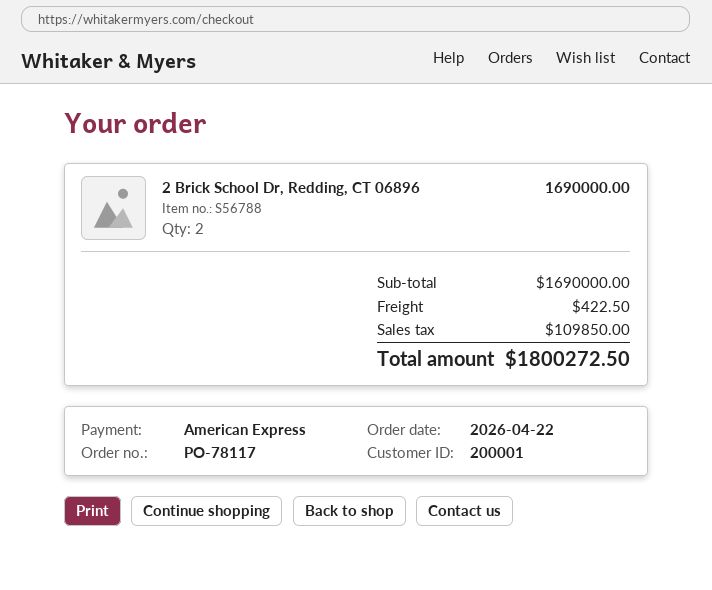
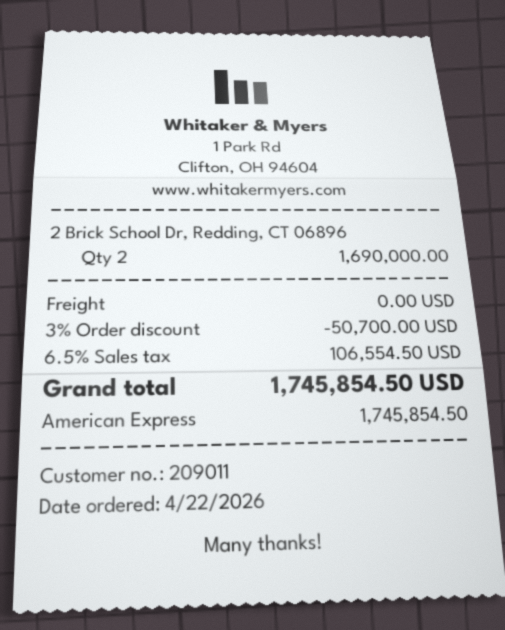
customer number: 200001 -> 209011
discount: none -> 3% = 50700.00
shipping: 422.50 -> 0.00
tax: 109850.00 -> 106554.50
total: 1800272.50 -> 1745854.50

